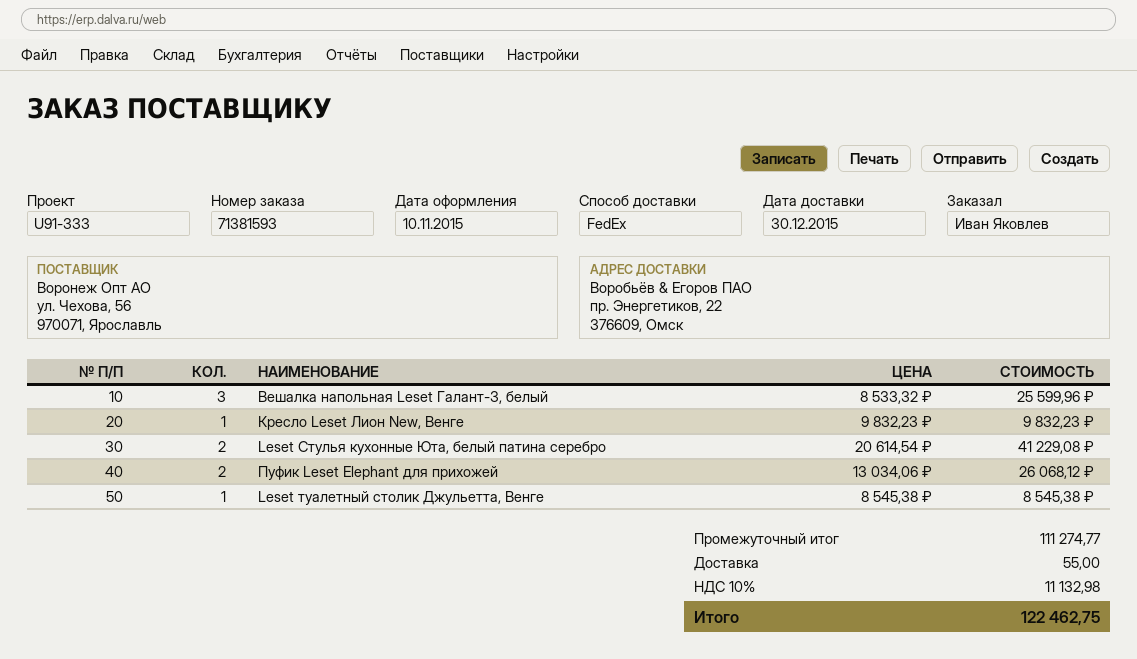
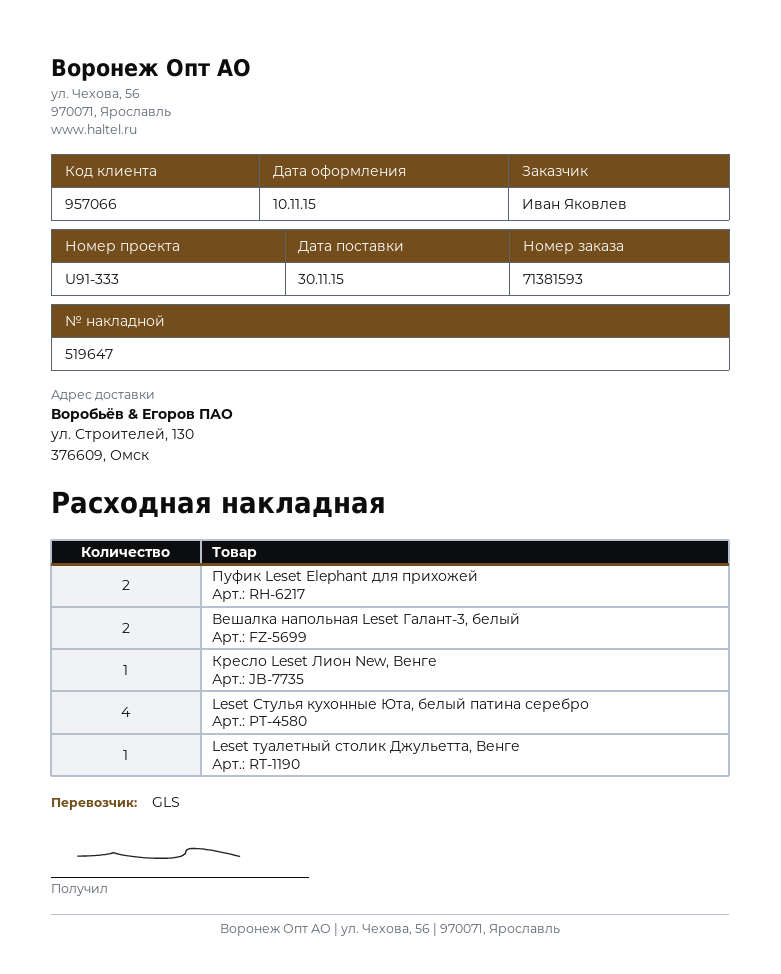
delivery date: 2015-12-30 -> 2015-11-30
shipping method: FedEx -> GLS
ship to: пр. Энергетиков, 22, 376609, Омск -> ул. Строителей, 130, 376609, Омск
Вешалка напольная Leset Галант-3, белый: 3 -> 2
Leset Стулья кухонные Юта, белый патина серебро: 2 -> 4

